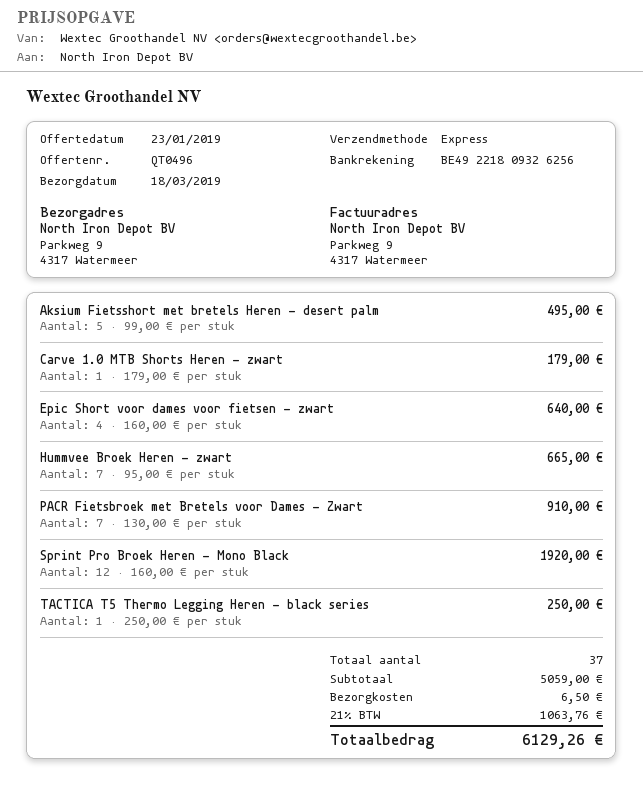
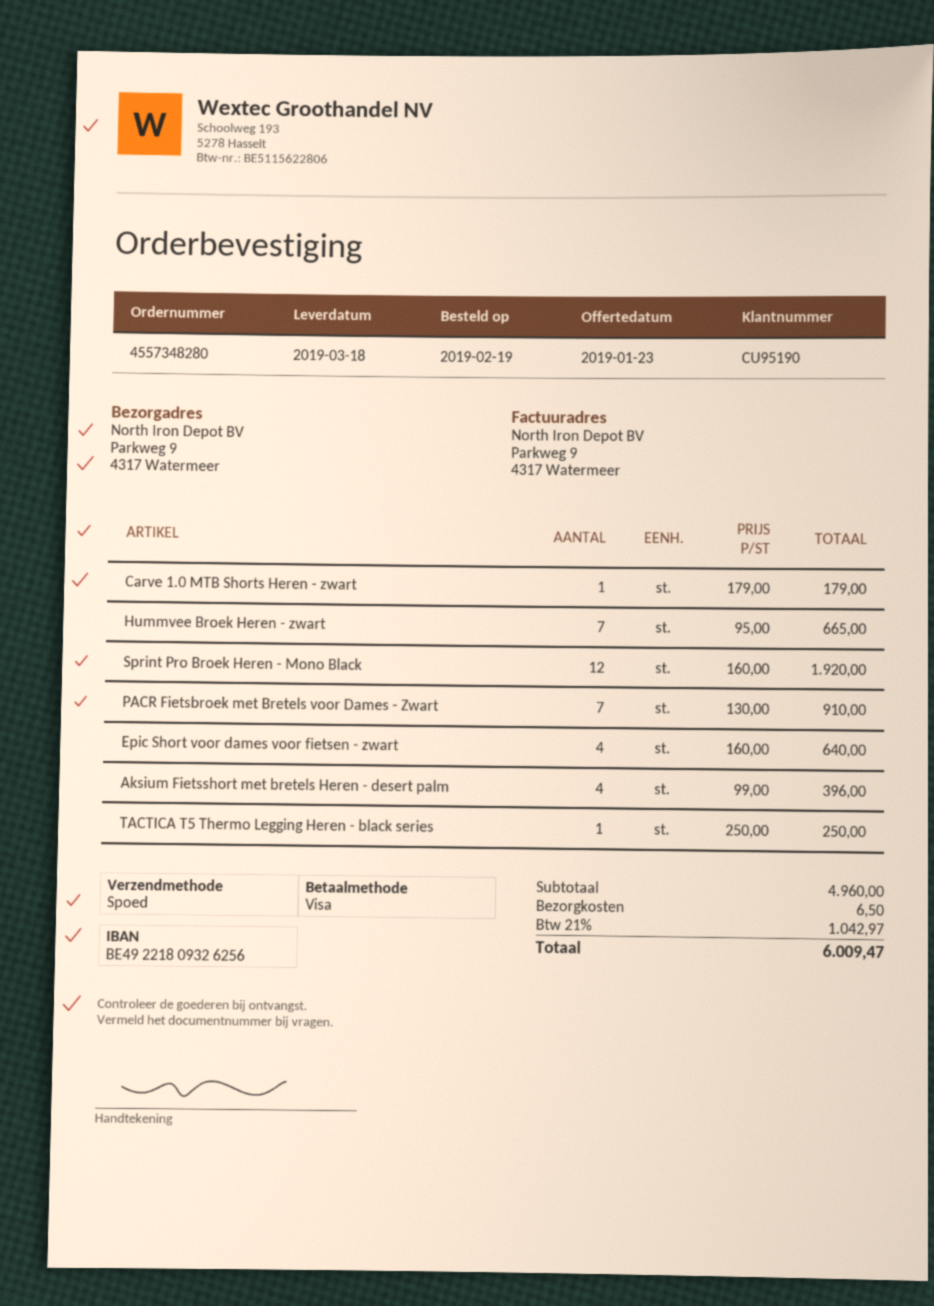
Aksium Fietsshort met bretels Heren - desert palm: 5 x 99.00 = 495.00 -> 4 x 99.00 = 396.00
subtotal: 5059.00 -> 4960.00
tax: 21% = 1063.76 -> 21% = 1042.97
total: 6129.26 -> 6009.47

